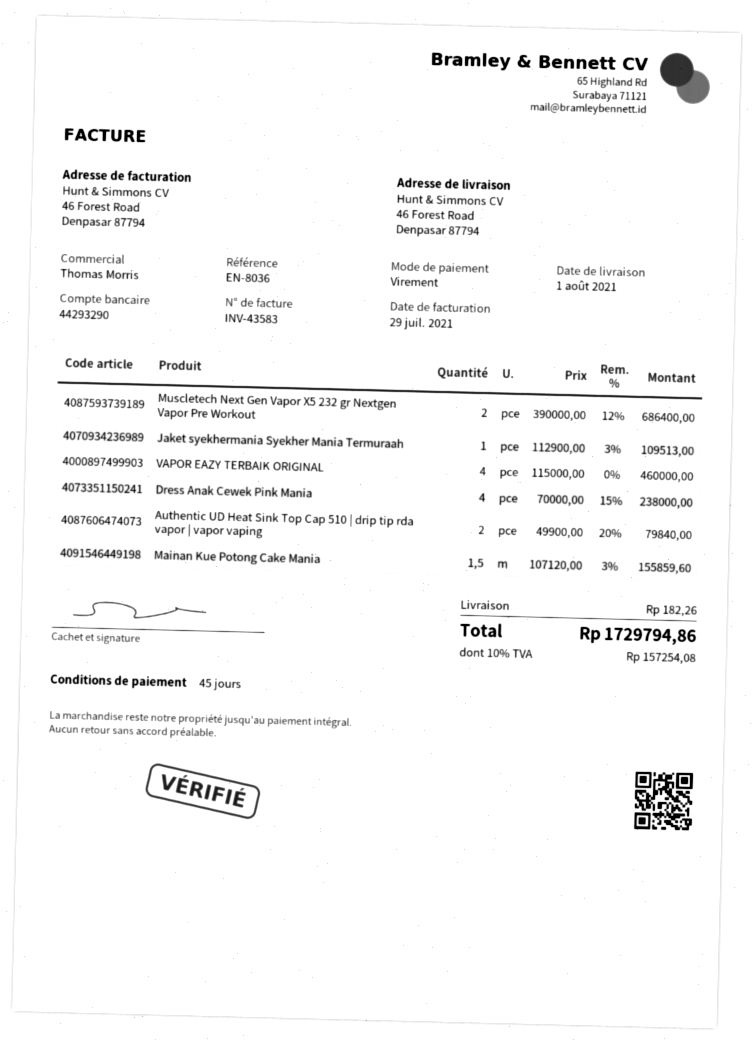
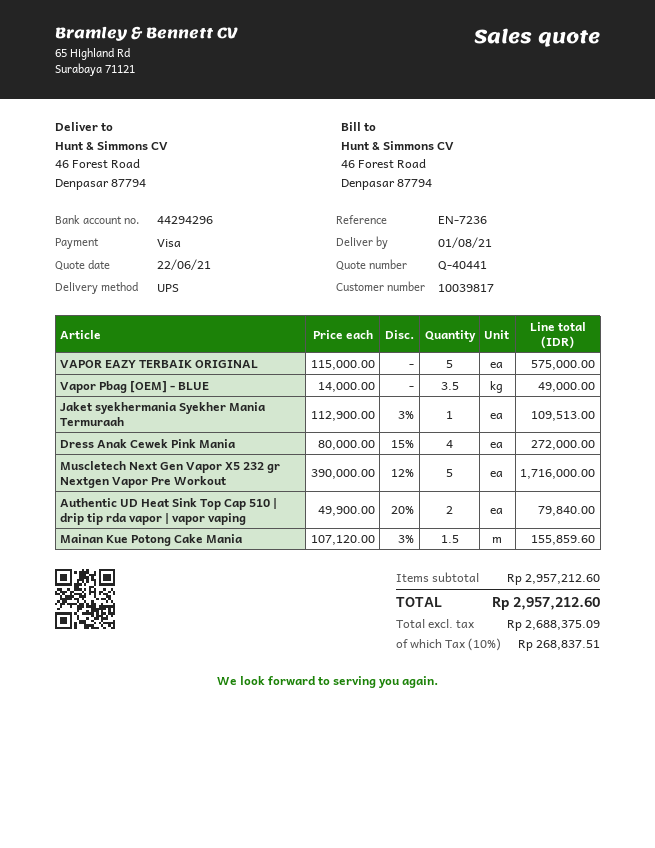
reference: EN-8036 -> EN-7236
payment method: bank transfer -> Visa
bank account: 44293290 -> 44294296
Muscletech Next Gen Vapor X5 232 gr Nextgen Vapor Pre Workout: 2 x 390000.00 - 12% = 686400.00 -> 5 x 390000.00 - 12% = 1716000.00
VAPOR EAZY TERBAIK ORIGINAL: 4 x 115000.00 = 460000.00 -> 5 x 115000.00 = 575000.00
Dress Anak Cewek Pink Mania: 4 x 70000.00 - 15% = 238000.00 -> 4 x 80000.00 - 15% = 272000.00
Vapor Pbag [OEM] - BLUE: none -> 3.5 x 14000.00 = 49000.00
shipping: 182.26 -> none
tax: 10% = 157254.08 -> 10% = 268837.51
total: 1729794.86 -> 2957212.60

